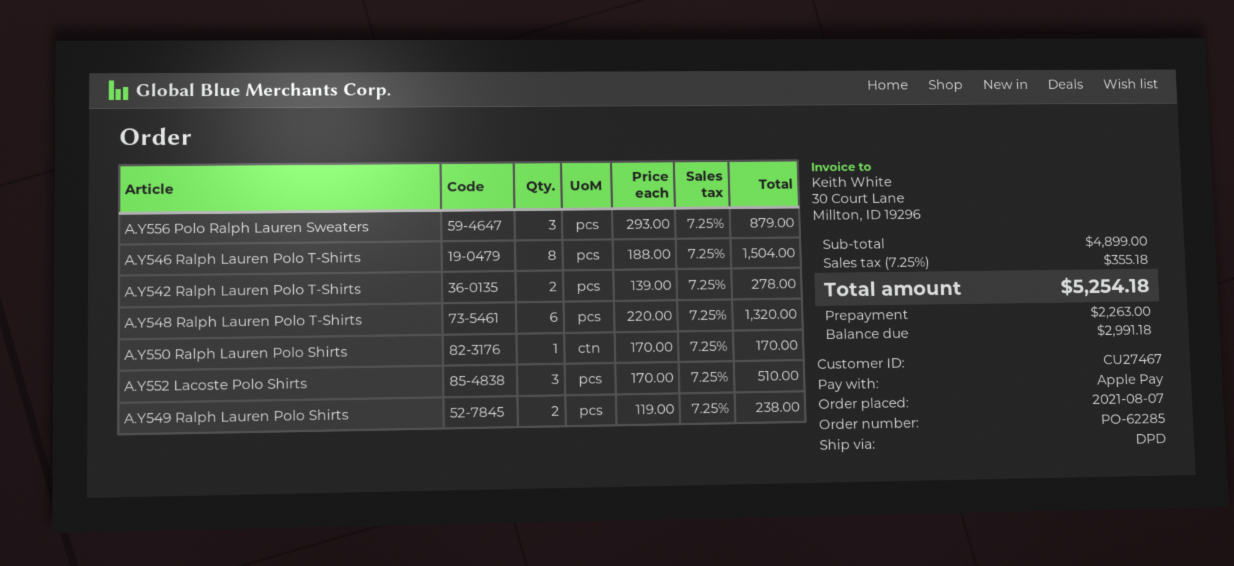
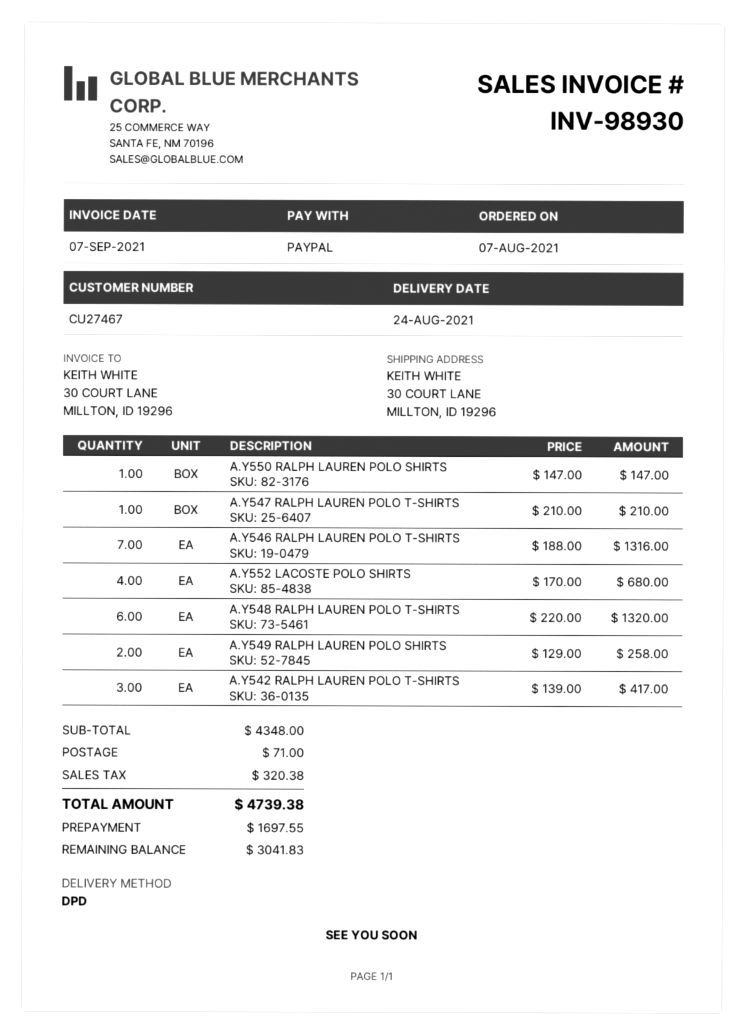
payment method: Apple Pay -> PayPal
A.Y556 Polo Ralph Lauren Sweaters: 3 x 293.00 = 879.00 -> none
A.Y546 Ralph Lauren Polo T-Shirts: 8 x 188.00 = 1504.00 -> 7 x 188.00 = 1316.00
A.Y542 Ralph Lauren Polo T-Shirts: 2 x 139.00 = 278.00 -> 3 x 139.00 = 417.00
A.Y550 Ralph Lauren Polo Shirts: 1 x 170.00 = 170.00 -> 1 x 147.00 = 147.00
A.Y552 Lacoste Polo Shirts: 3 x 170.00 = 510.00 -> 4 x 170.00 = 680.00
A.Y549 Ralph Lauren Polo Shirts: 2 x 119.00 = 238.00 -> 2 x 129.00 = 258.00
A.Y547 RALPH LAUREN POLO T-SHIRTS: none -> 1 x 210.00 = 210.00
subtotal: 4899.00 -> 4348.00
shipping: none -> 71.00
tax: 355.18 -> 320.38
total: 5254.18 -> 4739.38
deposit: 2263.00 -> 1697.55
balance: 2991.18 -> 3041.83

